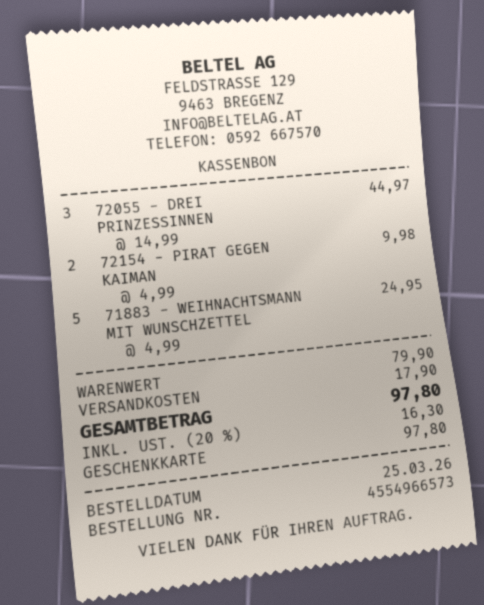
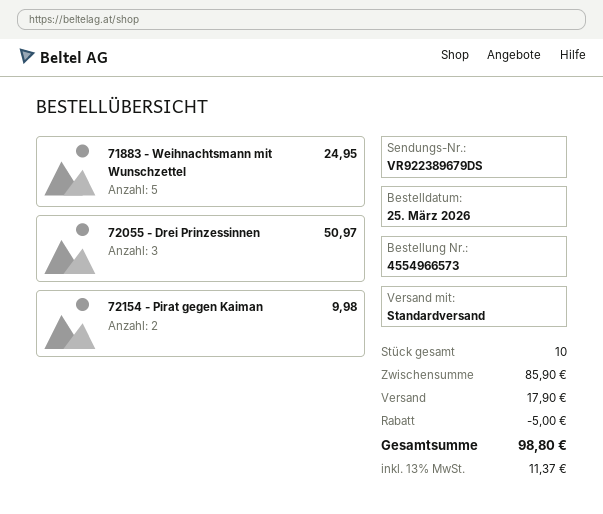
72055 - DREI PRINZESSINNEN: 3 for 44.97 -> 3 for 50.97
subtotal: 79.90 -> 85.90
discount: none -> 5.00
tax: 20% = 16.30 -> 13% = 11.37
total: 97.80 -> 98.80

